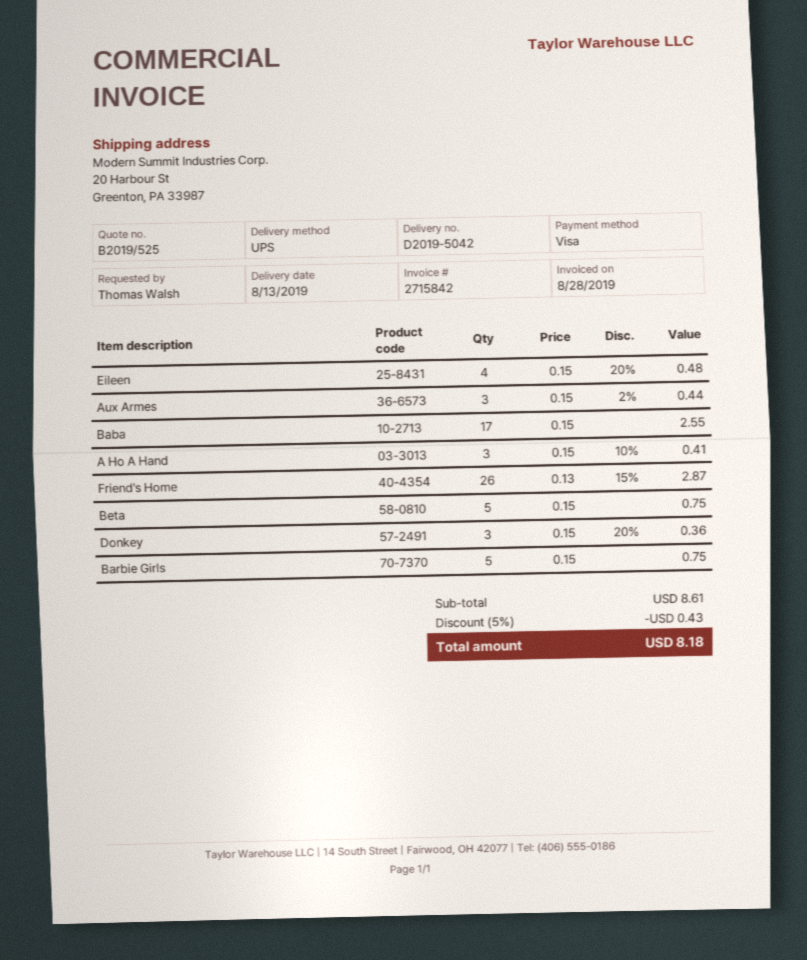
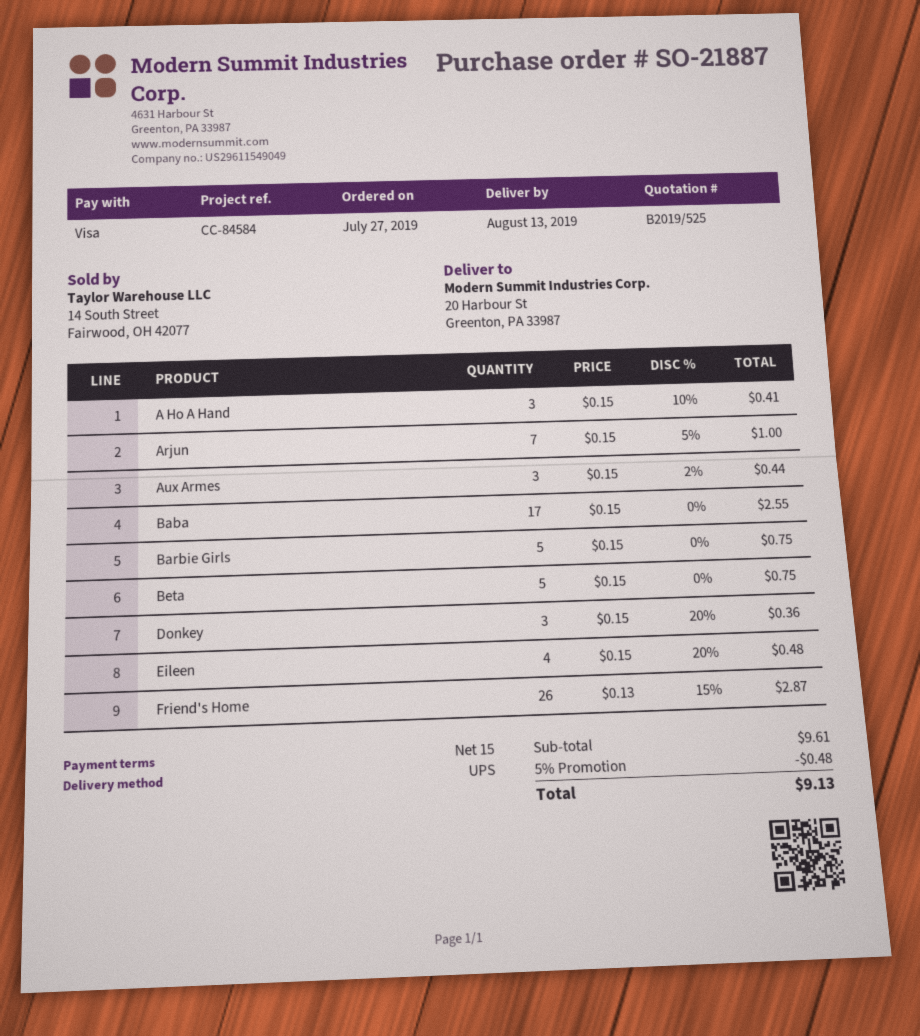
Arjun: none -> 7 x 0.15 - 5% = 1.00
subtotal: 8.61 -> 9.61
discount: 5% = 0.43 -> 5% = 0.48
total: 8.18 -> 9.13

